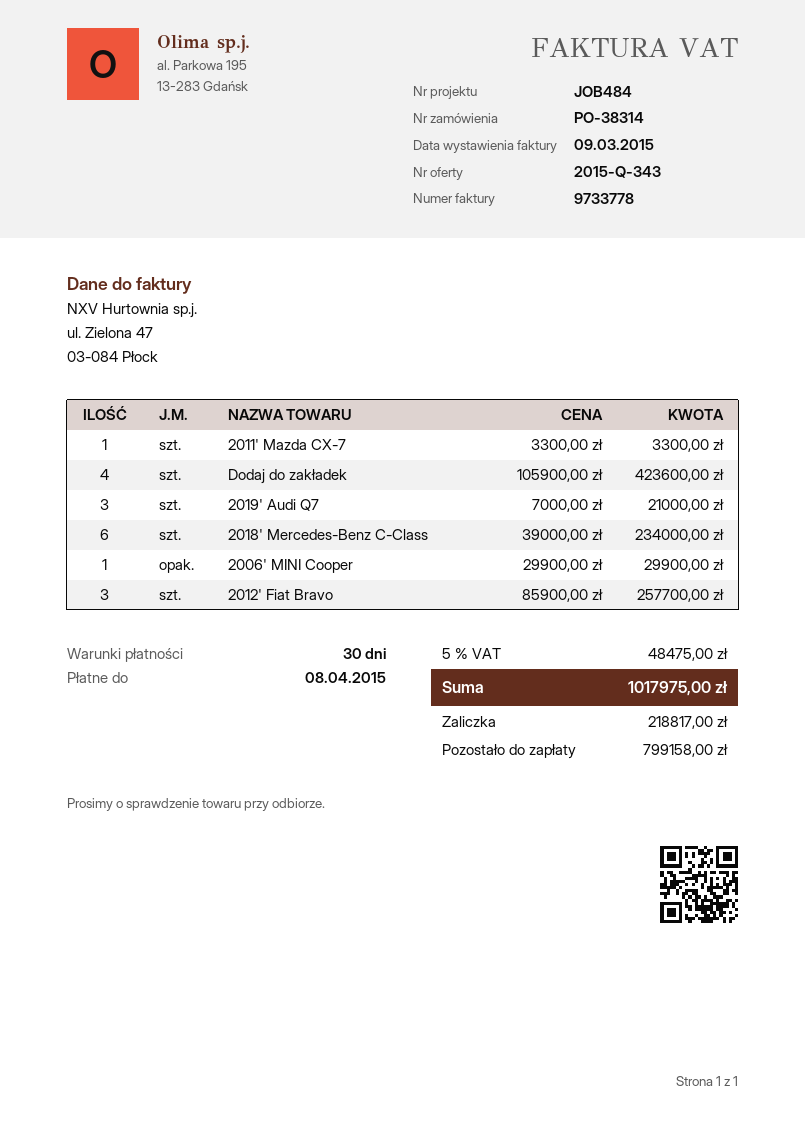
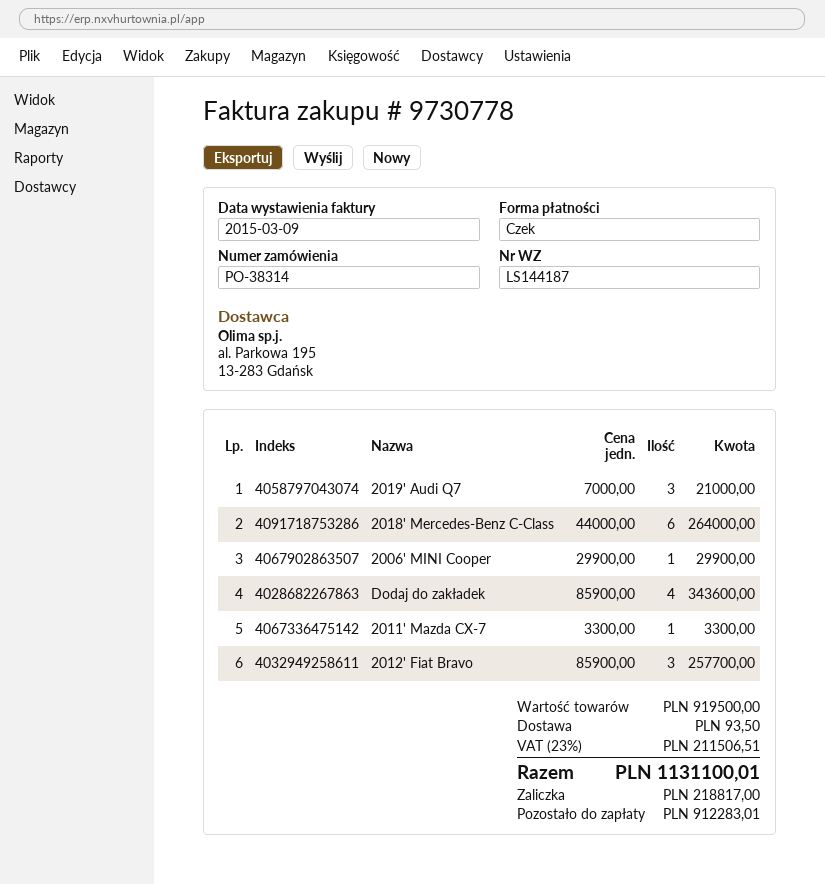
invoice number: 9733778 -> 9730778
Dodaj do zakładek: 4 x 105900.00 = 423600.00 -> 4 x 85900.00 = 343600.00
2018' Mercedes-Benz C-Class: 6 x 39000.00 = 234000.00 -> 6 x 44000.00 = 264000.00
shipping: none -> 93.50
tax: 5% = 48475.00 -> 23% = 211506.51
total: 1017975.00 -> 1131100.01
balance: 799158.00 -> 912283.01

